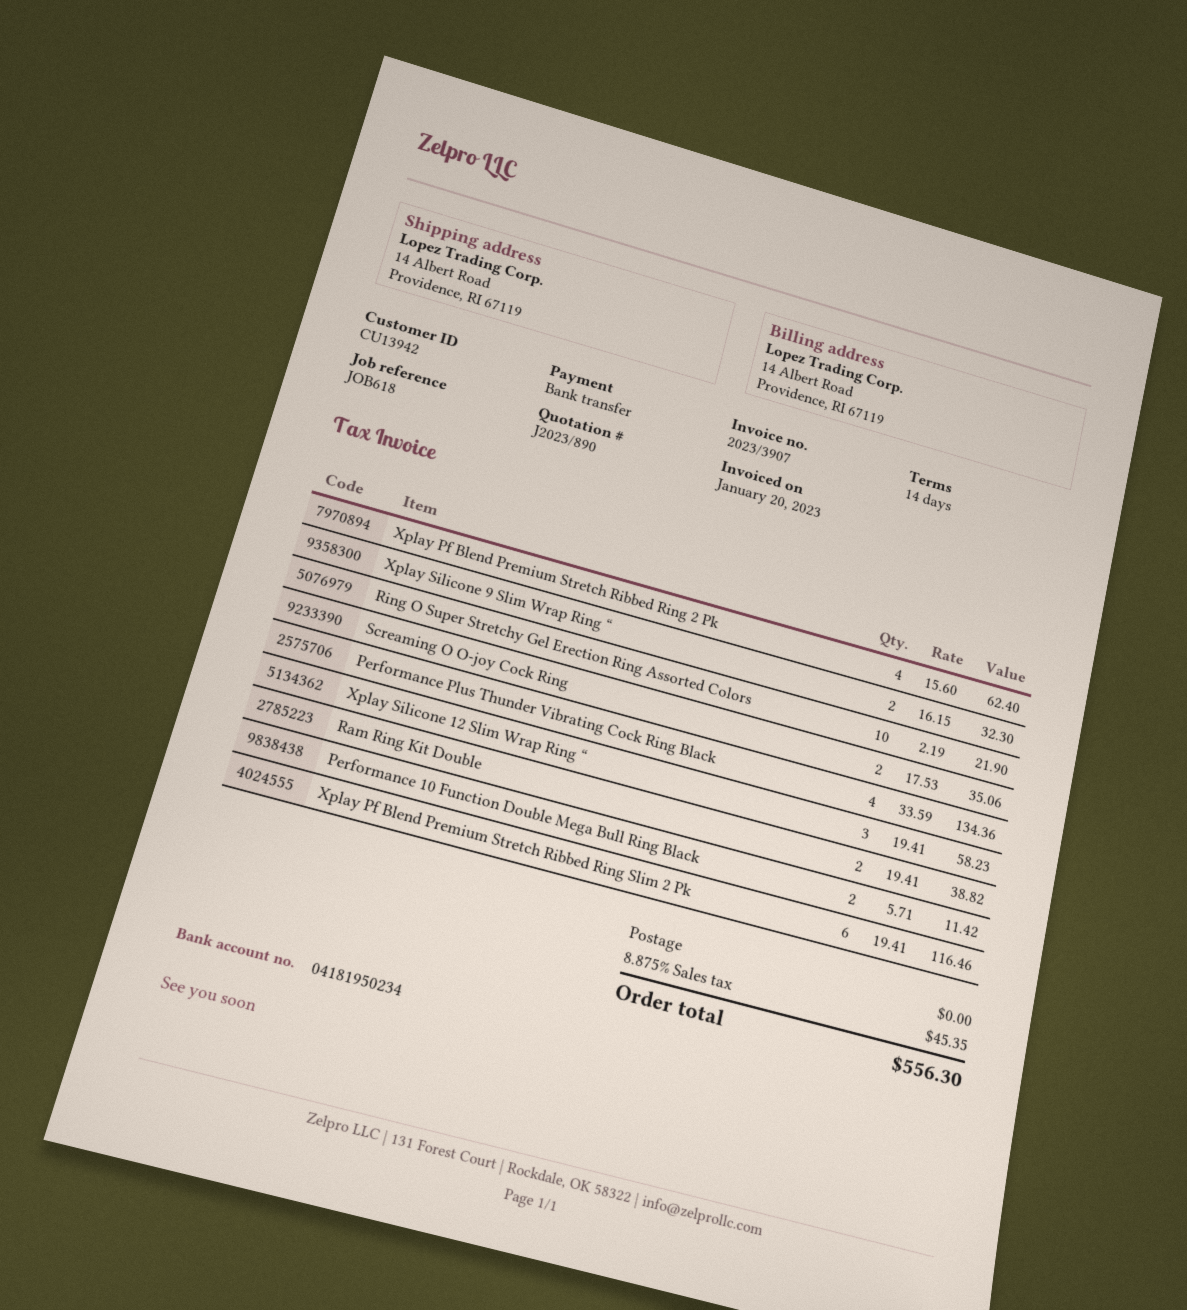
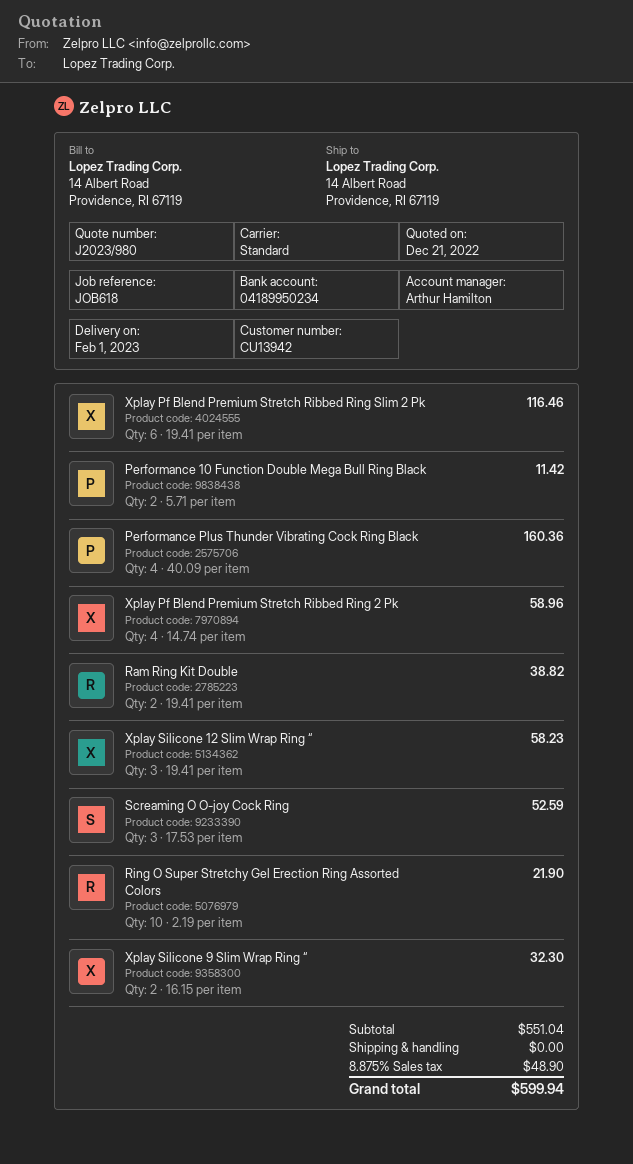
quote number: J2023/890 -> J2023/980
bank account: 04181950234 -> 04189950234
Xplay Pf Blend Premium Stretch Ribbed Ring 2 Pk: 4 x 15.60 = 62.40 -> 4 x 14.74 = 58.96
Screaming O O-joy Cock Ring: 2 x 17.53 = 35.06 -> 3 x 17.53 = 52.59
Performance Plus Thunder Vibrating Cock Ring Black: 4 x 33.59 = 134.36 -> 4 x 40.09 = 160.36
tax: 8.875% = 45.35 -> 8.875% = 48.90
total: 556.30 -> 599.94

